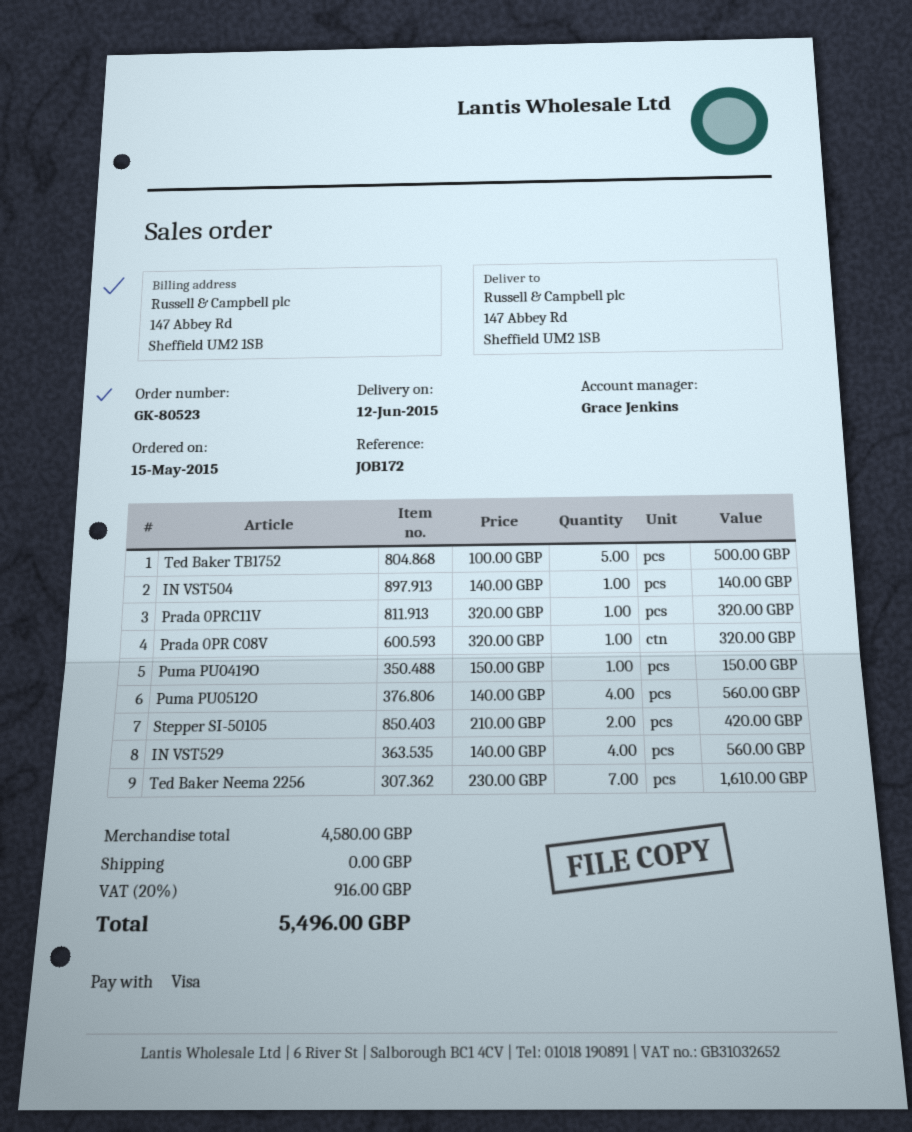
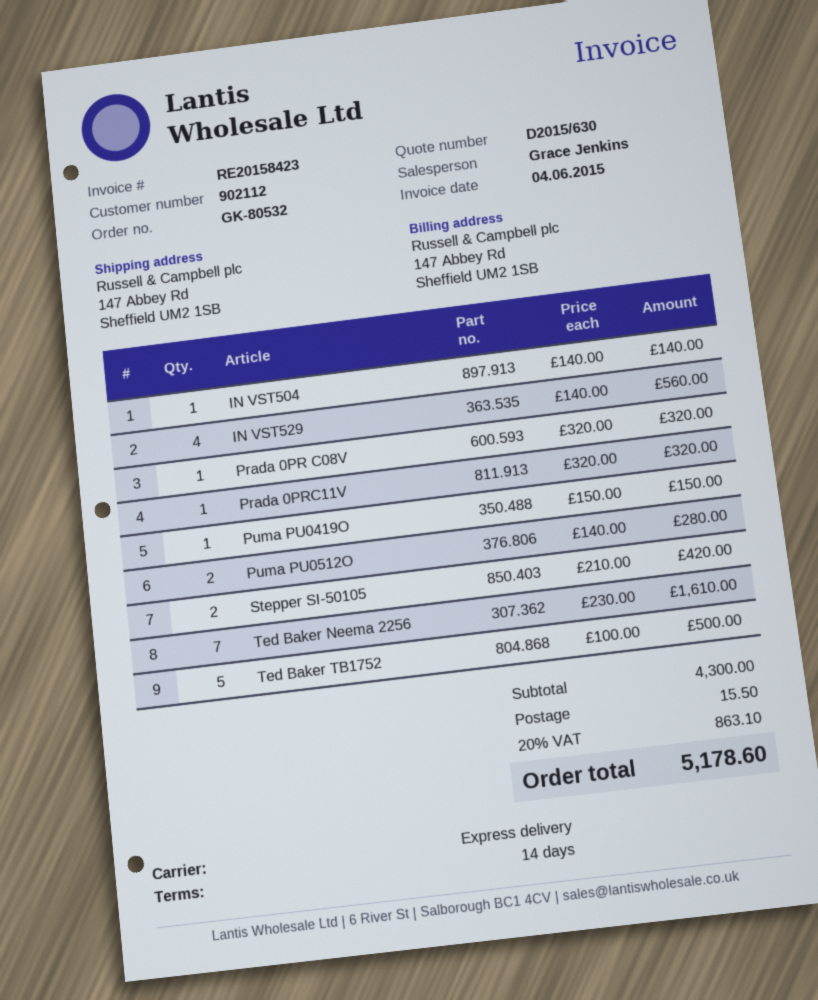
order number: GK-80523 -> GK-80532
Puma PU0512O: 4 x 140.00 = 560.00 -> 2 x 140.00 = 280.00
subtotal: 4580.00 -> 4300.00
shipping: 0.00 -> 15.50
tax: 20% = 916.00 -> 20% = 863.10
total: 5496.00 -> 5178.60

